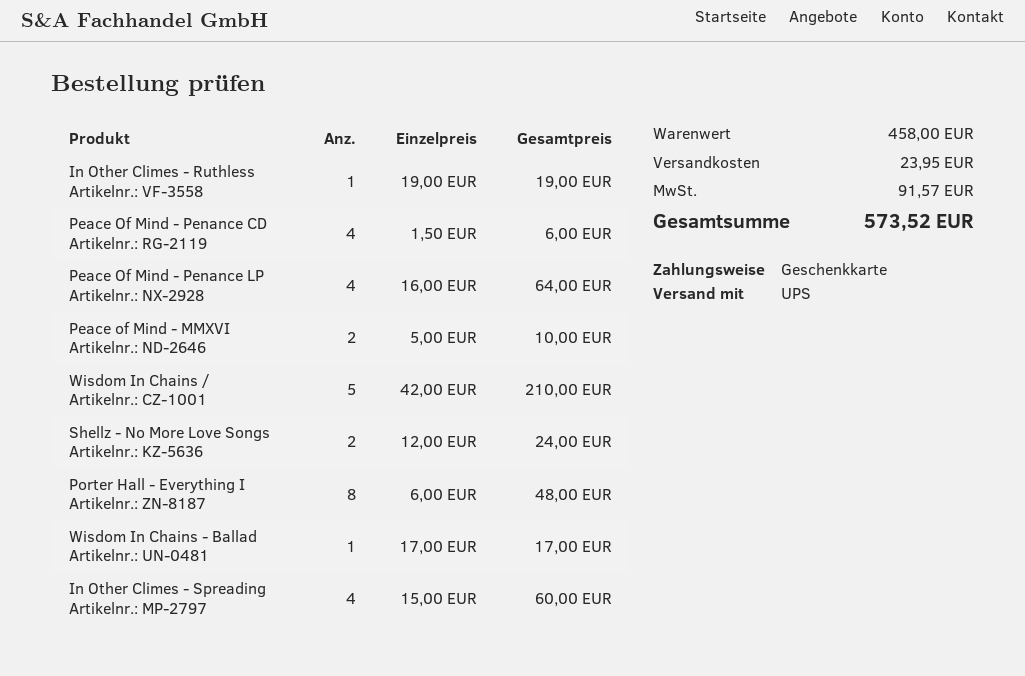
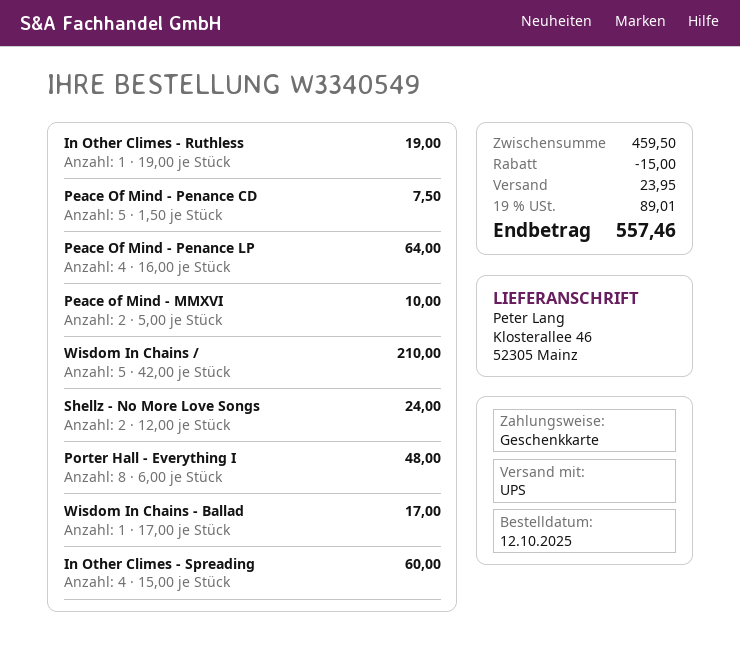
Peace Of Mind - Penance CD: 4 x 1.50 = 6.00 -> 5 x 1.50 = 7.50
subtotal: 458.00 -> 459.50
discount: none -> 15.00
tax: 91.57 -> 89.01
total: 573.52 -> 557.46

